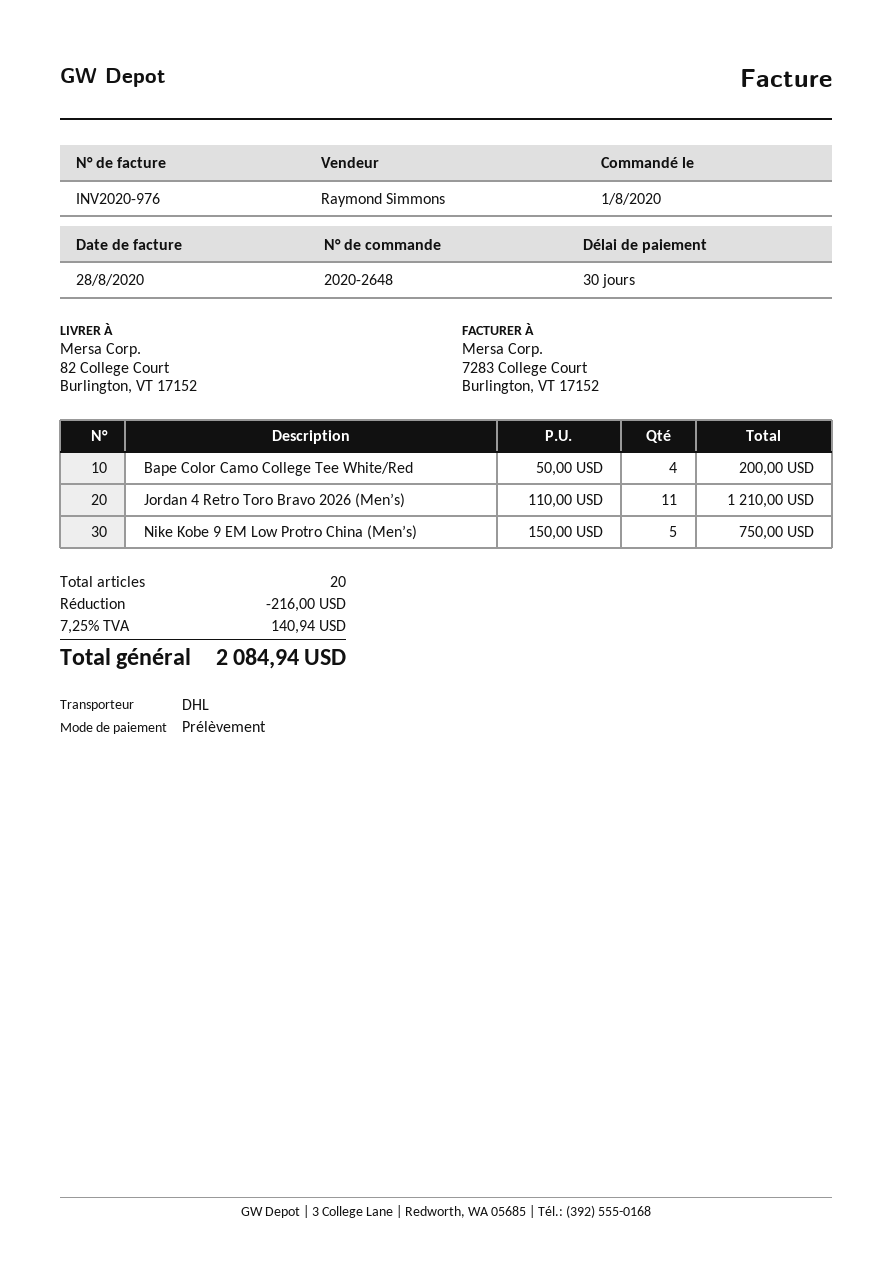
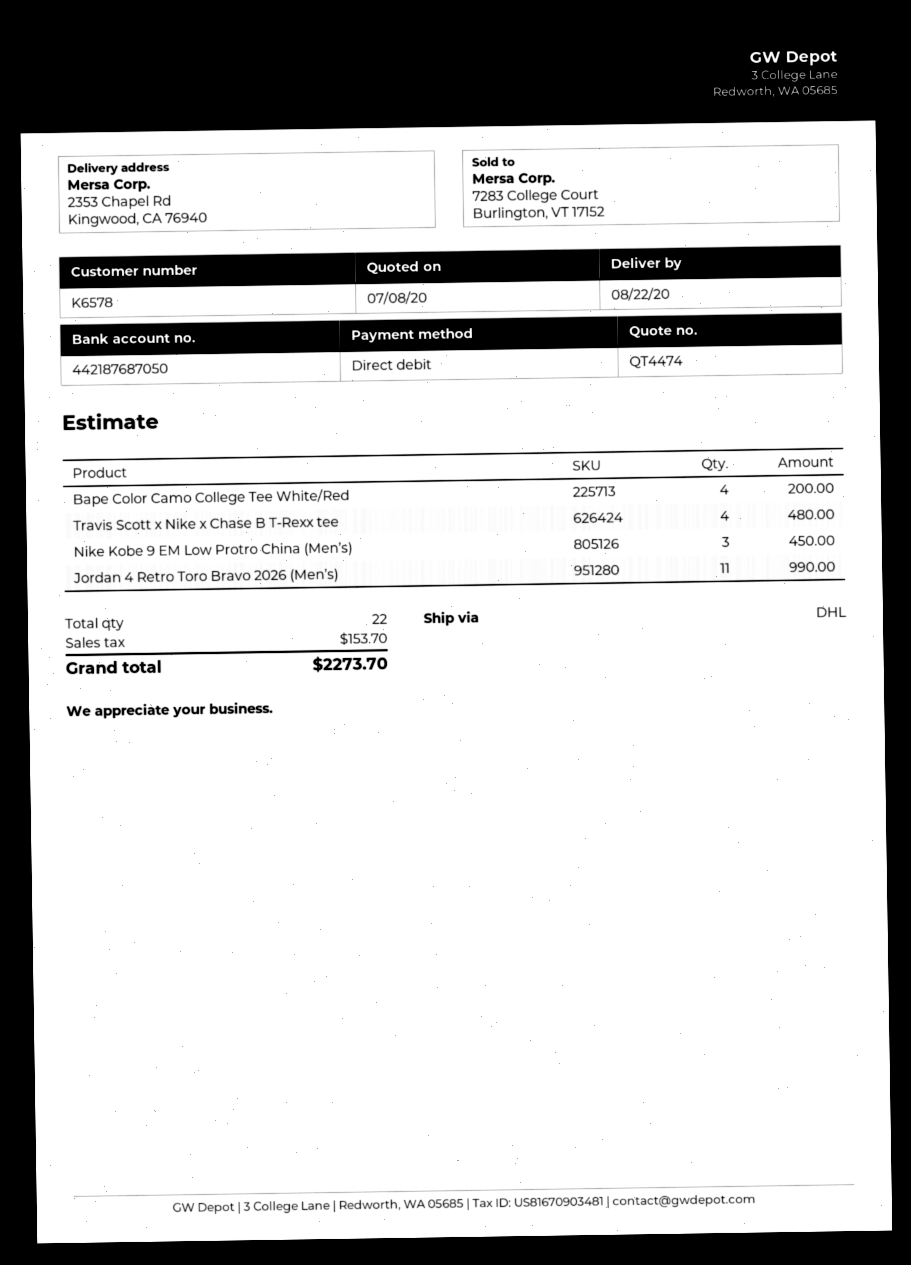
ship to: 82 College Court, Burlington, VT 17152 -> 2353 Chapel Rd, Kingwood, CA 76940
Jordan 4 Retro Toro Bravo 2026 (Men’s): 11 for 1210.00 -> 11 for 990.00
Nike Kobe 9 EM Low Protro China (Men’s): 5 for 750.00 -> 3 for 450.00
Travis Scott x Nike x Chase B T-Rexx tee: none -> 4 for 480.00
total quantity: 20 -> 22
discount: 216.00 -> none
tax: 140.94 -> 153.70
total: 2084.94 -> 2273.70

